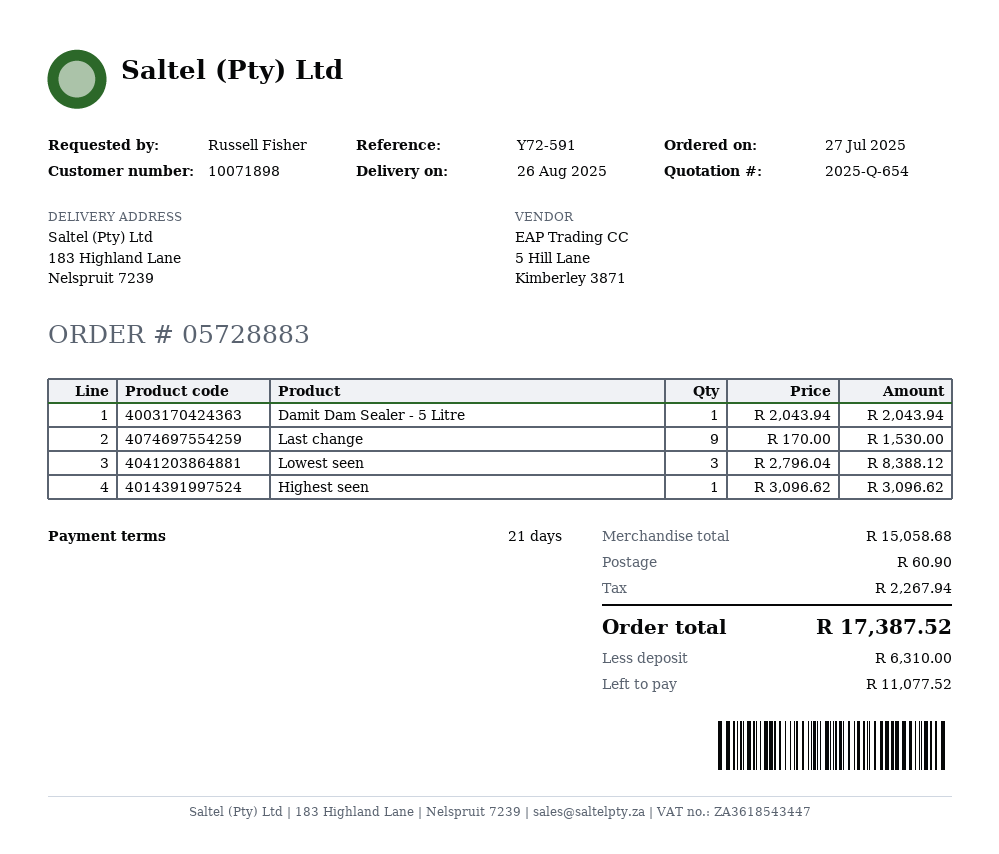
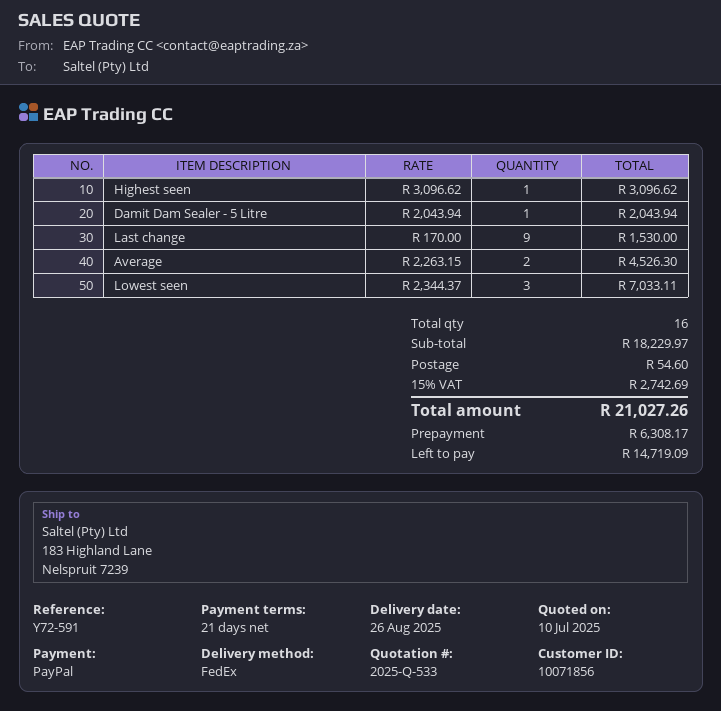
quote number: 2025-Q-654 -> 2025-Q-533
customer number: 10071898 -> 10071856
Lowest seen: 3 x 2796.04 = 8388.12 -> 3 x 2344.37 = 7033.11
Average: none -> 2 x 2263.15 = 4526.30
subtotal: 15058.68 -> 18229.97
shipping: 60.90 -> 54.60
tax: 2267.94 -> 2742.69
total: 17387.52 -> 21027.26
deposit: 6310.00 -> 6308.17
balance: 11077.52 -> 14719.09

